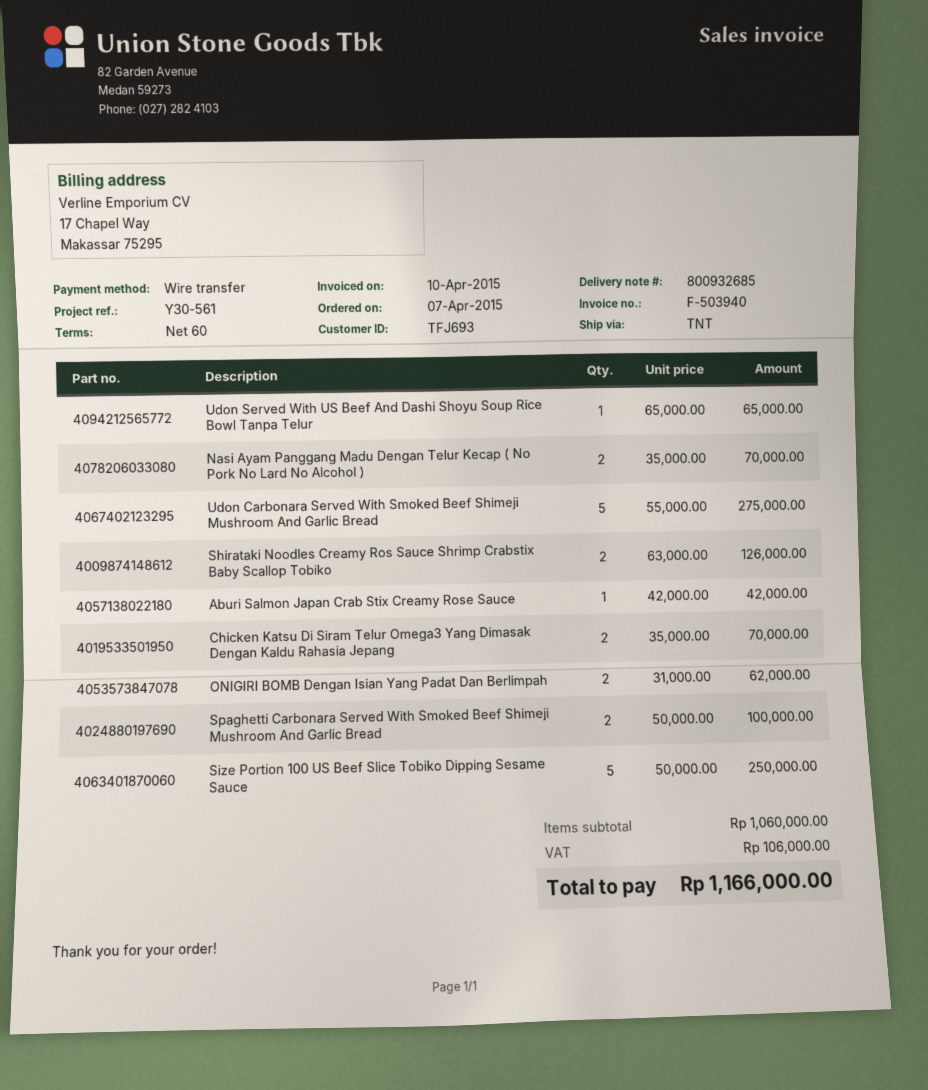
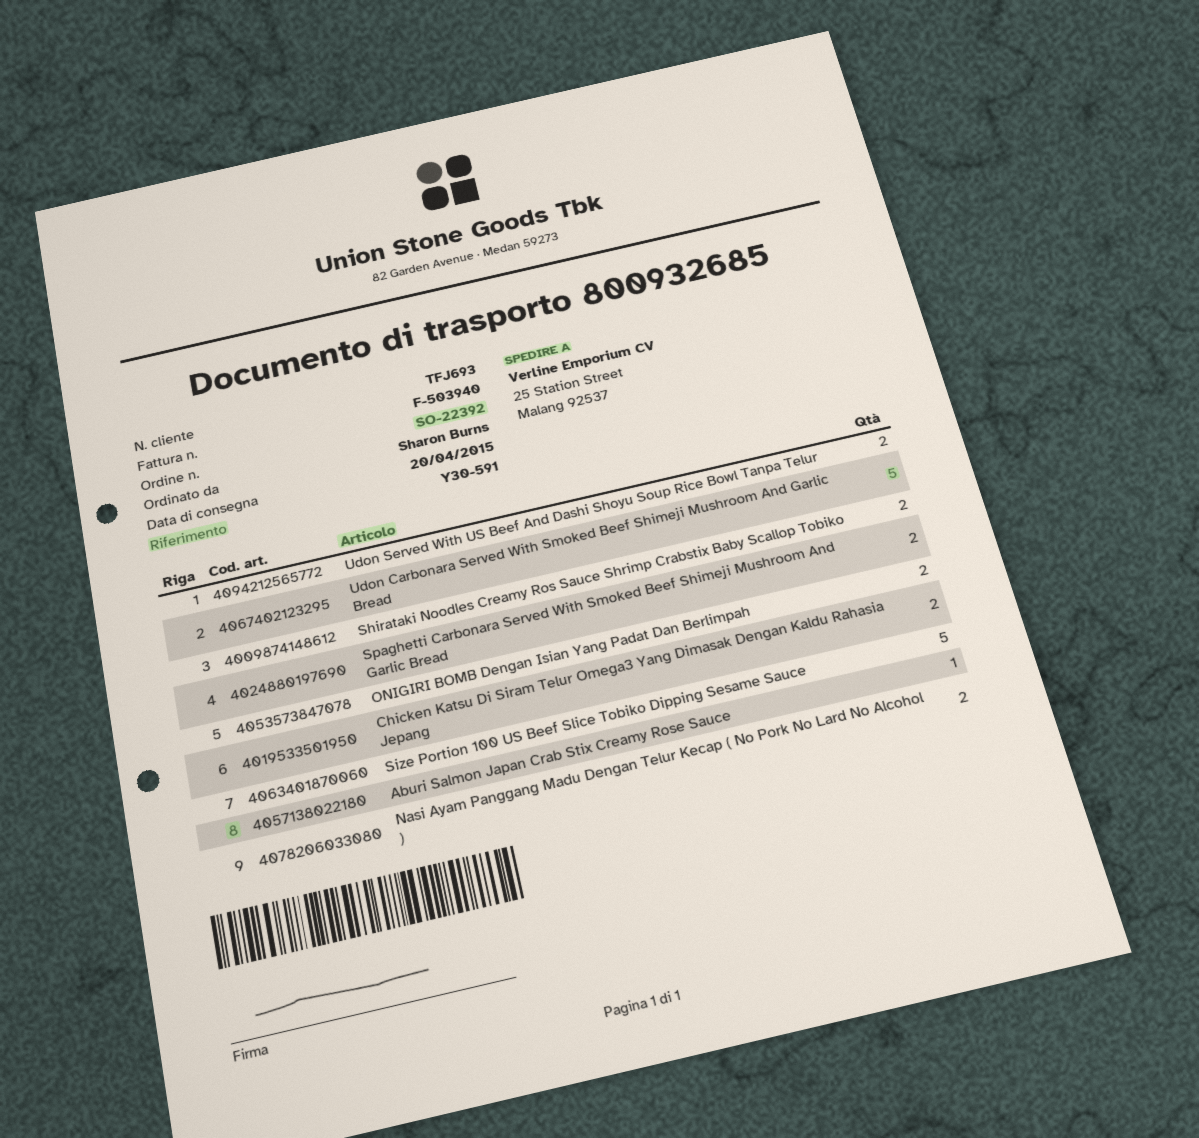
reference: Y30-561 -> Y30-591
Udon Served With US Beef And Dashi Shoyu Soup Rice Bowl Tanpa Telur: 1 -> 2

